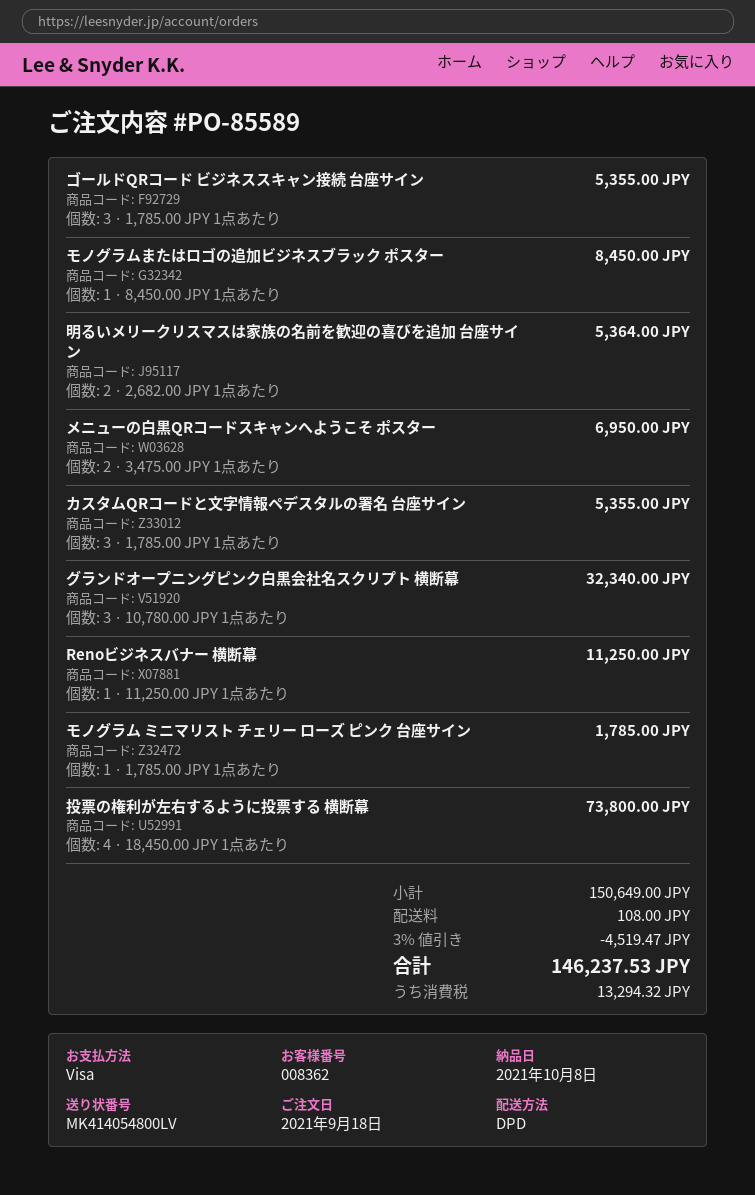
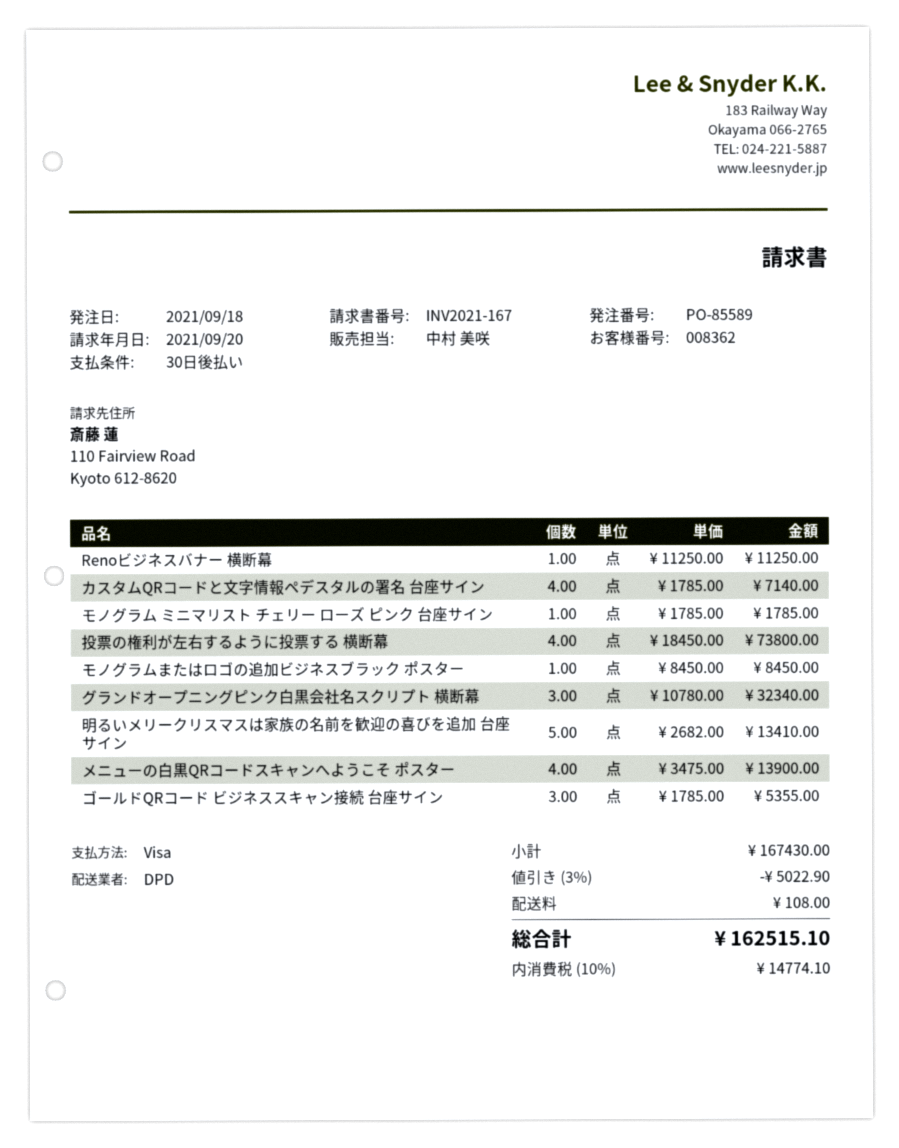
明るいメリークリスマスは家族の名前を歓迎の喜びを追加 台座サイン: 2 x 2682.00 = 5364.00 -> 5 x 2682.00 = 13410.00
メニューの白黒QRコードスキャンへようこそ ポスター: 2 x 3475.00 = 6950.00 -> 4 x 3475.00 = 13900.00
カスタムQRコードと文字情報ペデスタルの署名 台座サイン: 3 x 1785.00 = 5355.00 -> 4 x 1785.00 = 7140.00
subtotal: 150649.00 -> 167430.00
discount: 3% = 4519.47 -> 3% = 5022.90
tax: 13294.32 -> 14774.10
total: 146237.53 -> 162515.10

